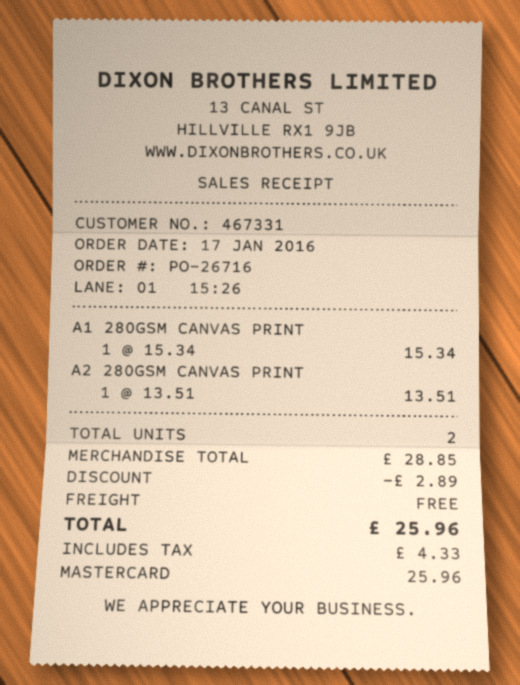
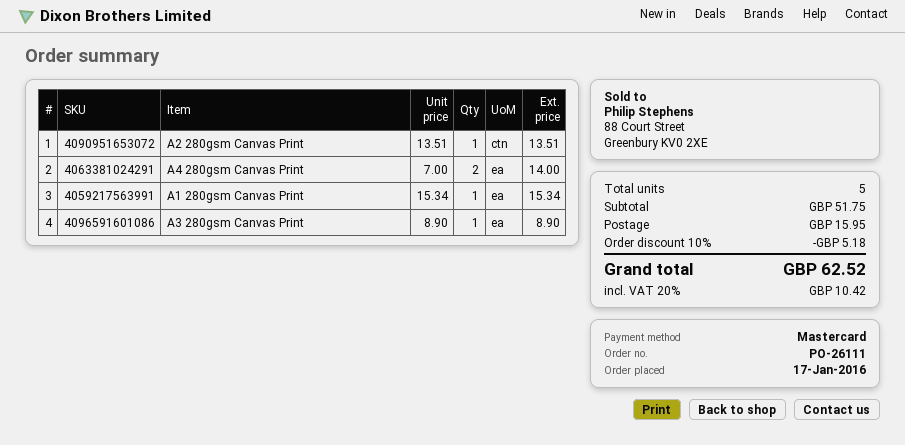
order number: PO-26716 -> PO-26111
A4 280gsm Canvas Print: none -> 2 x 7.00 = 14.00
A3 280gsm Canvas Print: none -> 1 x 8.90 = 8.90
total quantity: 2 -> 5
subtotal: 28.85 -> 51.75
discount: 2.89 -> 5.18
shipping: 0.00 -> 15.95
tax: 4.33 -> 10.42
total: 25.96 -> 62.52

